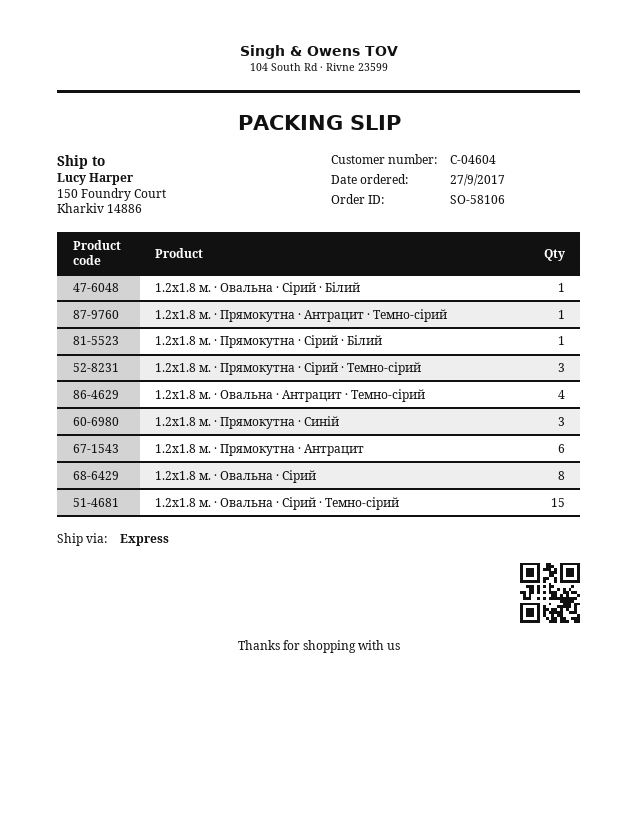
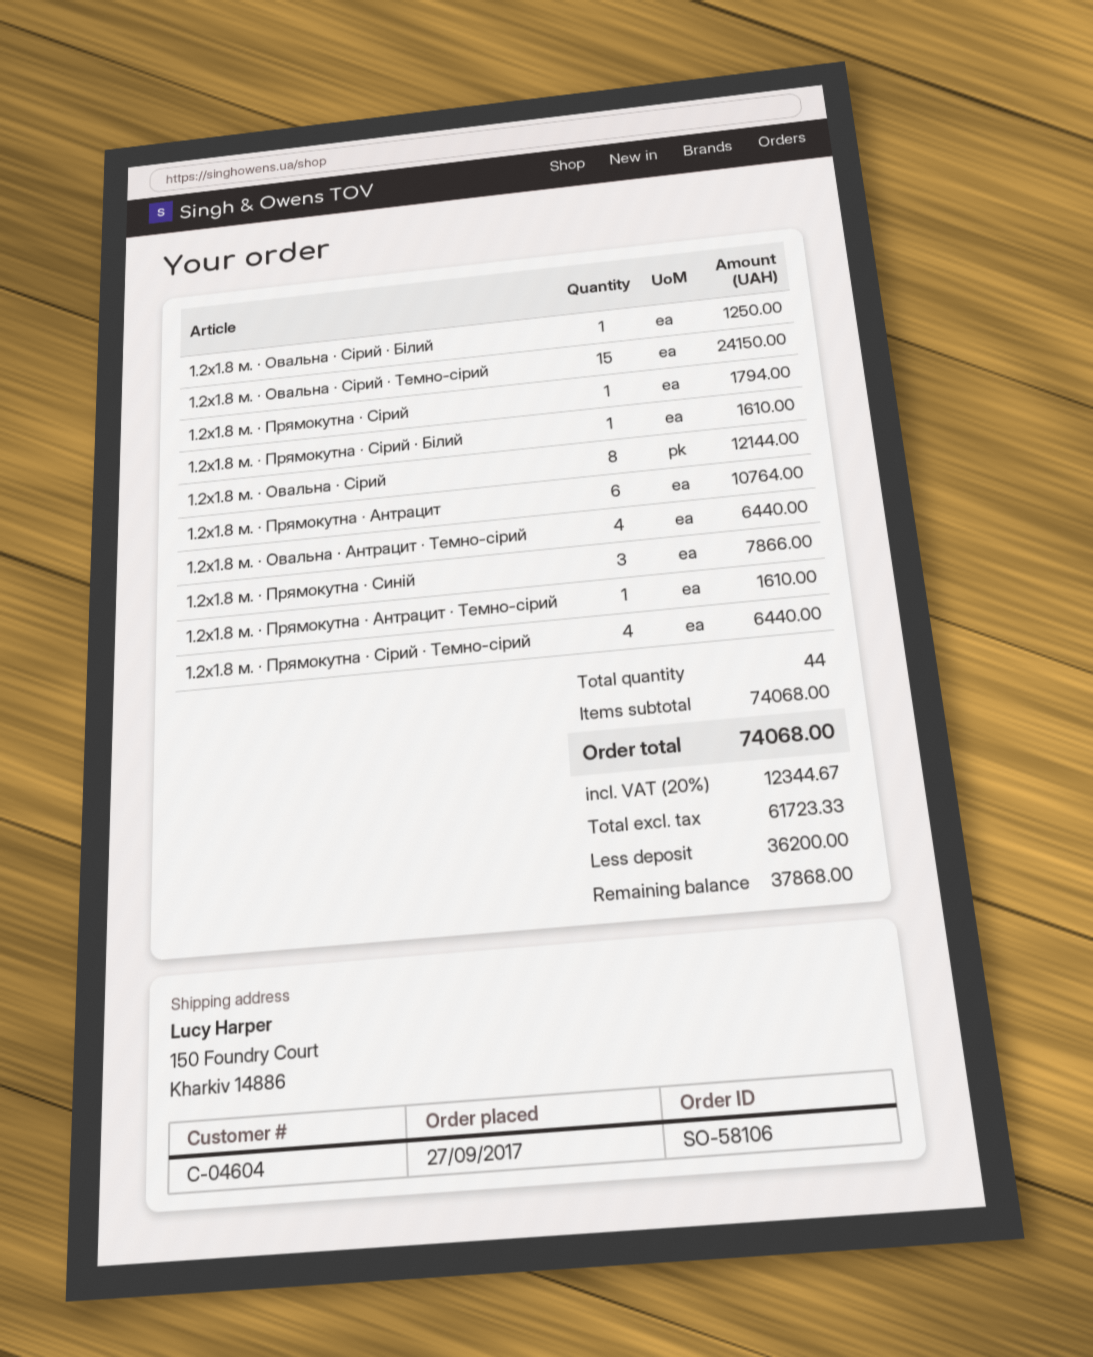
1.2x1.8 м. · Прямокутна · Сірий · Темно-сірий: 3 -> 4
1.2x1.8 м. · Прямокутна · Сірий: none -> 1

